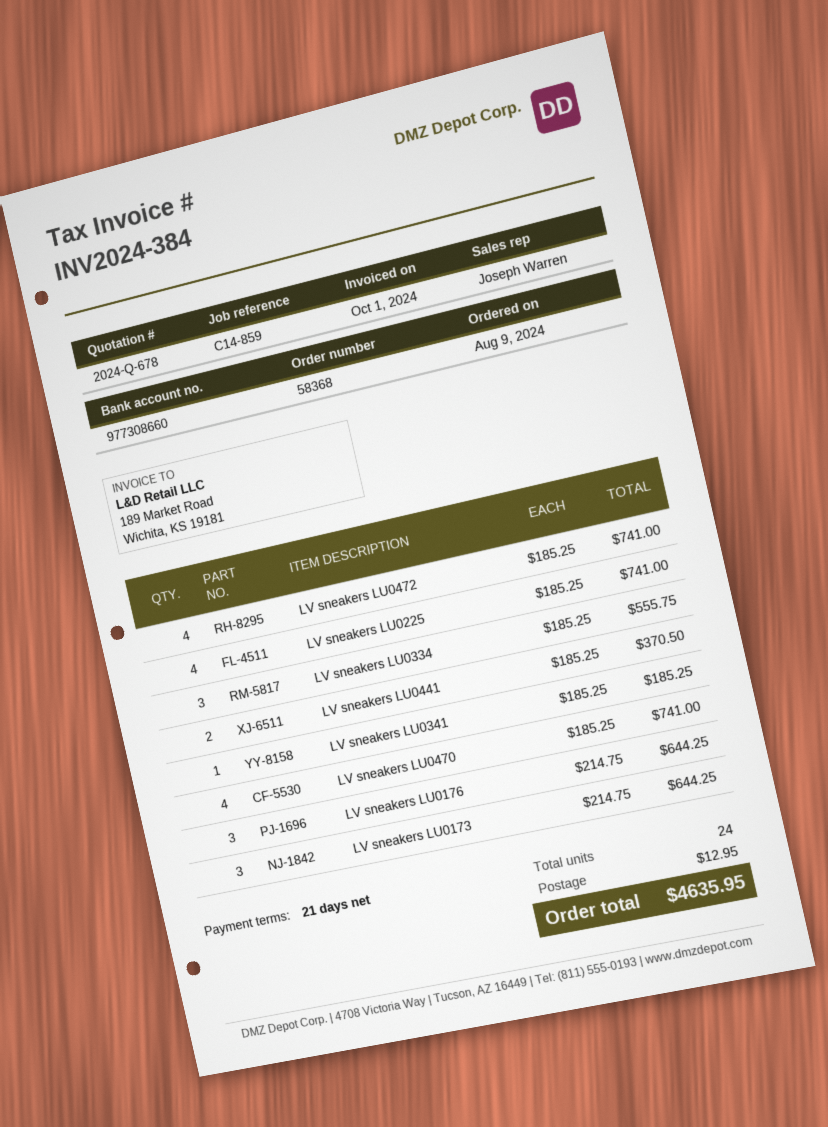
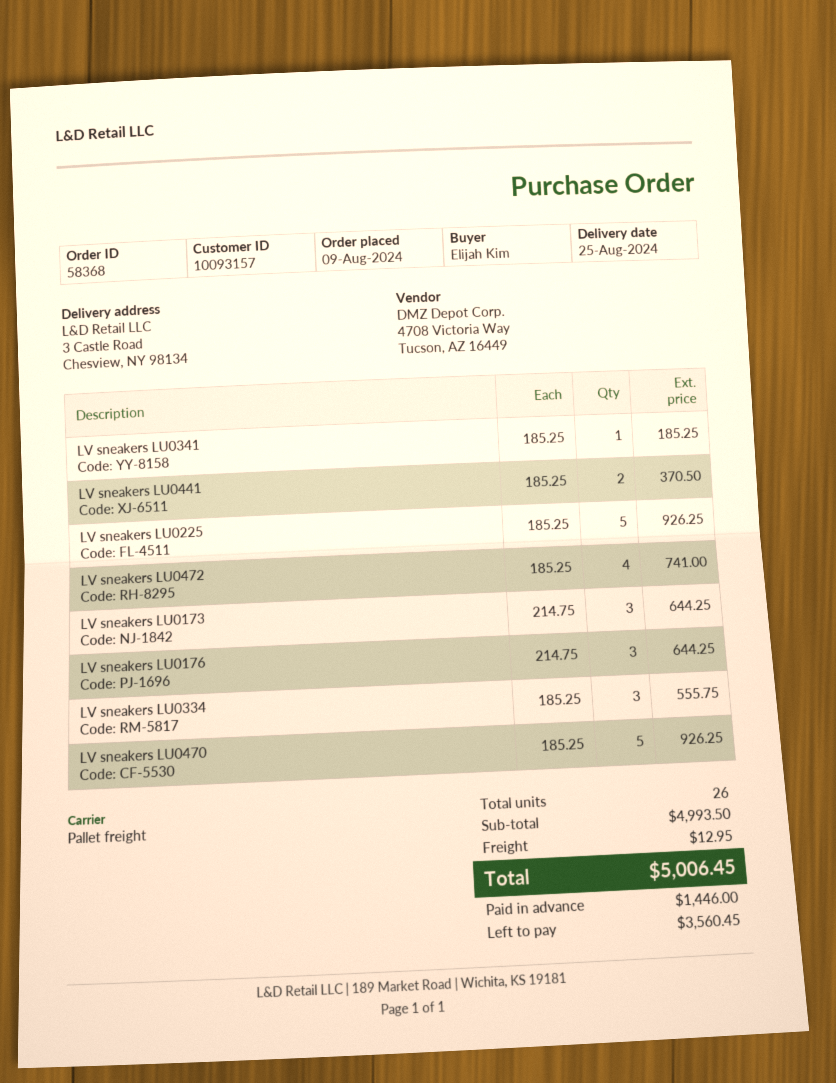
LV sneakers LU0225: 4 x 185.25 = 741.00 -> 5 x 185.25 = 926.25
LV sneakers LU0470: 4 x 185.25 = 741.00 -> 5 x 185.25 = 926.25
total quantity: 24 -> 26
total: 4635.95 -> 5006.45

